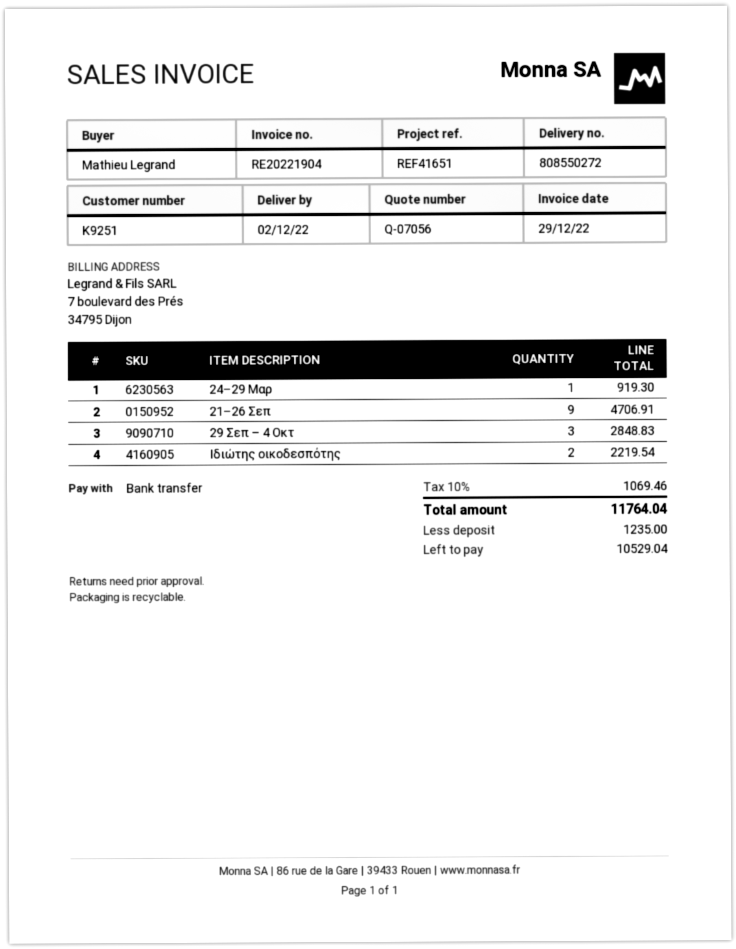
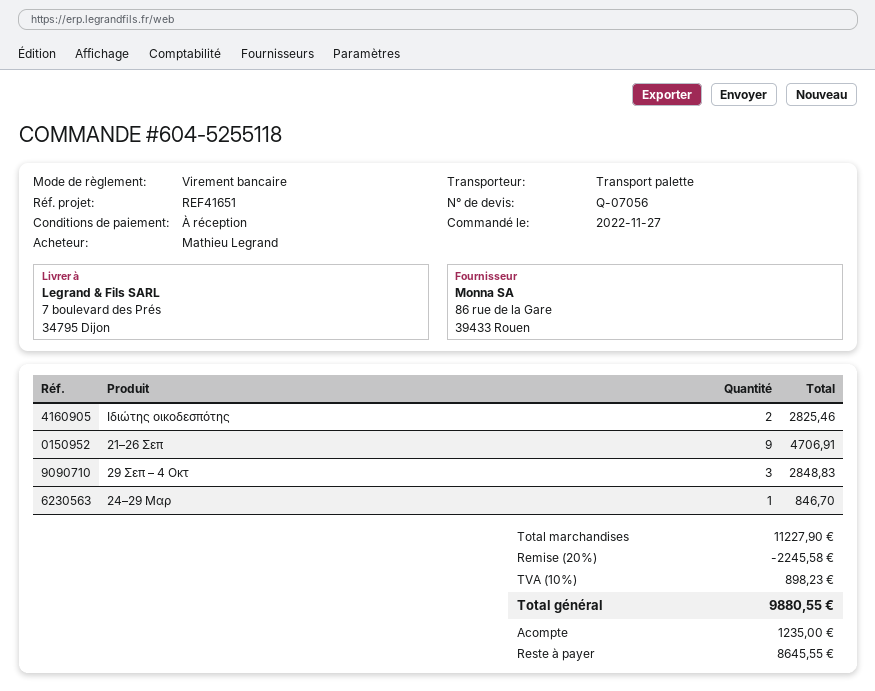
24–29 Μαρ: 1 for 919.30 -> 1 for 846.70
Ιδιώτης οικοδεσπότης: 2 for 2219.54 -> 2 for 2825.46
discount: none -> 20% = 2245.58
tax: 10% = 1069.46 -> 10% = 898.23
total: 11764.04 -> 9880.55
balance: 10529.04 -> 8645.55

